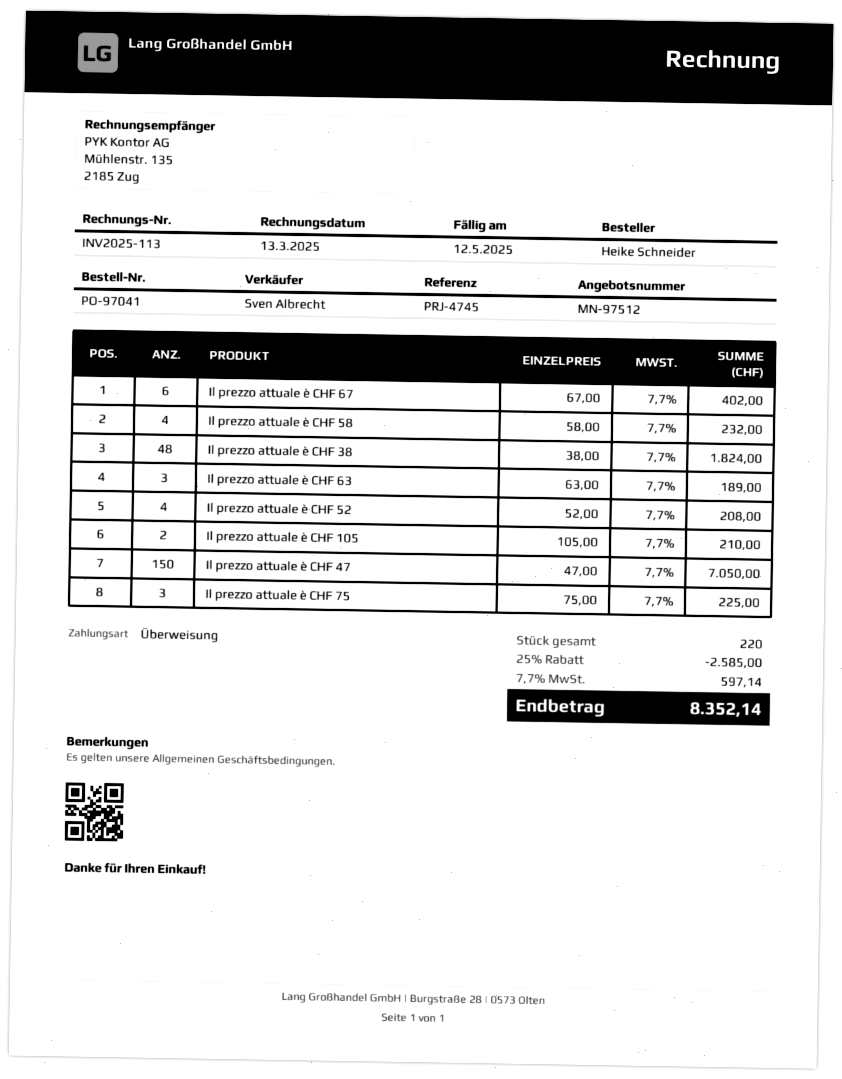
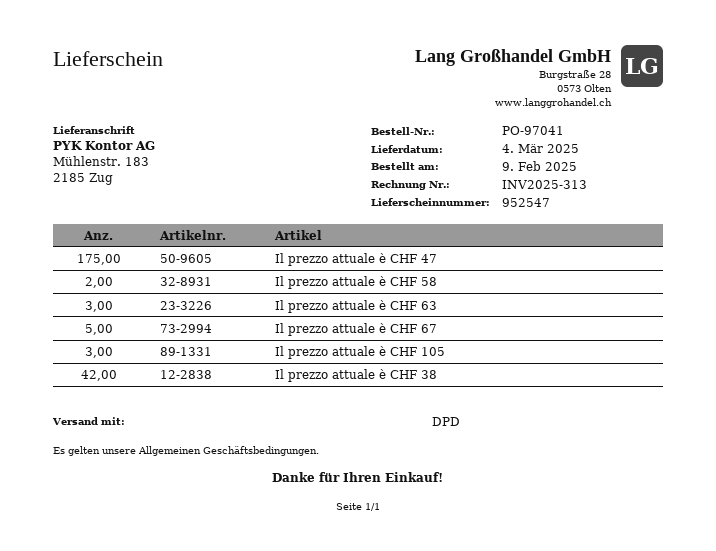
invoice number: INV2025-113 -> INV2025-313
Il prezzo attuale è CHF 67: 6 -> 5
Il prezzo attuale è CHF 58: 4 -> 2
Il prezzo attuale è CHF 38: 48 -> 42
Il prezzo attuale è CHF 52: 4 -> none
Il prezzo attuale è CHF 105: 2 -> 3
Il prezzo attuale è CHF 47: 150 -> 175
Il prezzo attuale è CHF 75: 3 -> none

